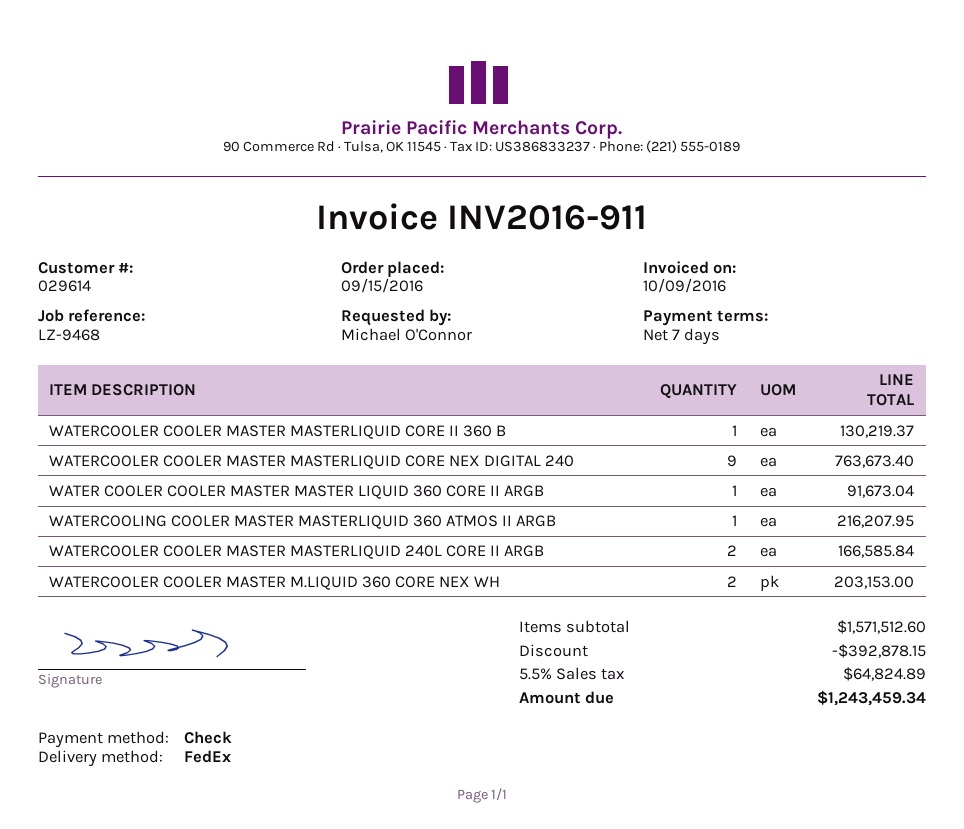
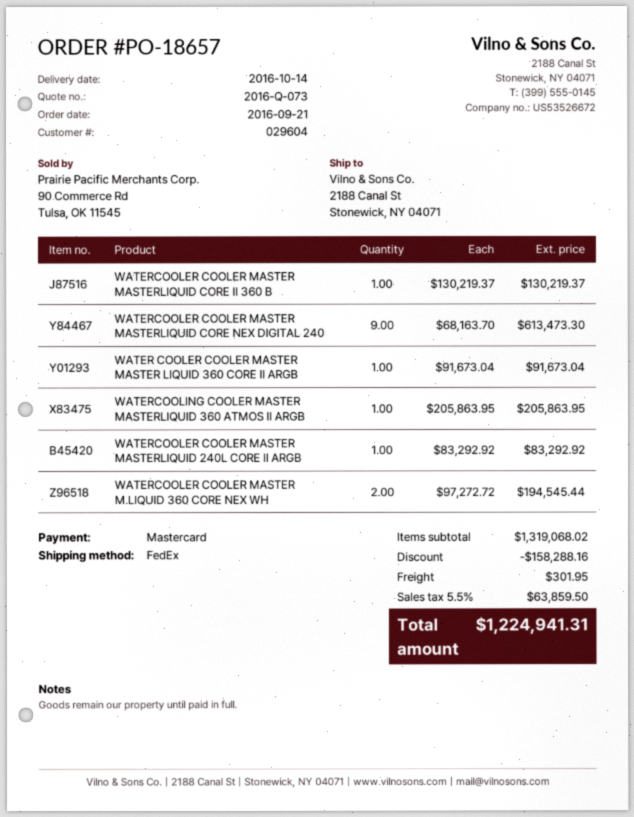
order date: 2016-09-15 -> 2016-09-21
customer number: 029614 -> 029604
payment method: cheque -> Mastercard
WATERCOOLER COOLER MASTER MASTERLIQUID CORE NEX DIGITAL 240: 9 for 763673.40 -> 9 for 613473.30
WATERCOOLING COOLER MASTER MASTERLIQUID 360 ATMOS II ARGB: 1 for 216207.95 -> 1 for 205863.95
WATERCOOLER COOLER MASTER MASTERLIQUID 240L CORE II ARGB: 2 for 166585.84 -> 1 for 83292.92
WATERCOOLER COOLER MASTER M.LIQUID 360 CORE NEX WH: 2 for 203153.00 -> 2 for 194545.44
subtotal: 1571512.60 -> 1319068.02
discount: 392878.15 -> 158288.16
shipping: none -> 301.95
tax: 5.5% = 64824.89 -> 5.5% = 63859.50
total: 1243459.34 -> 1224941.31

